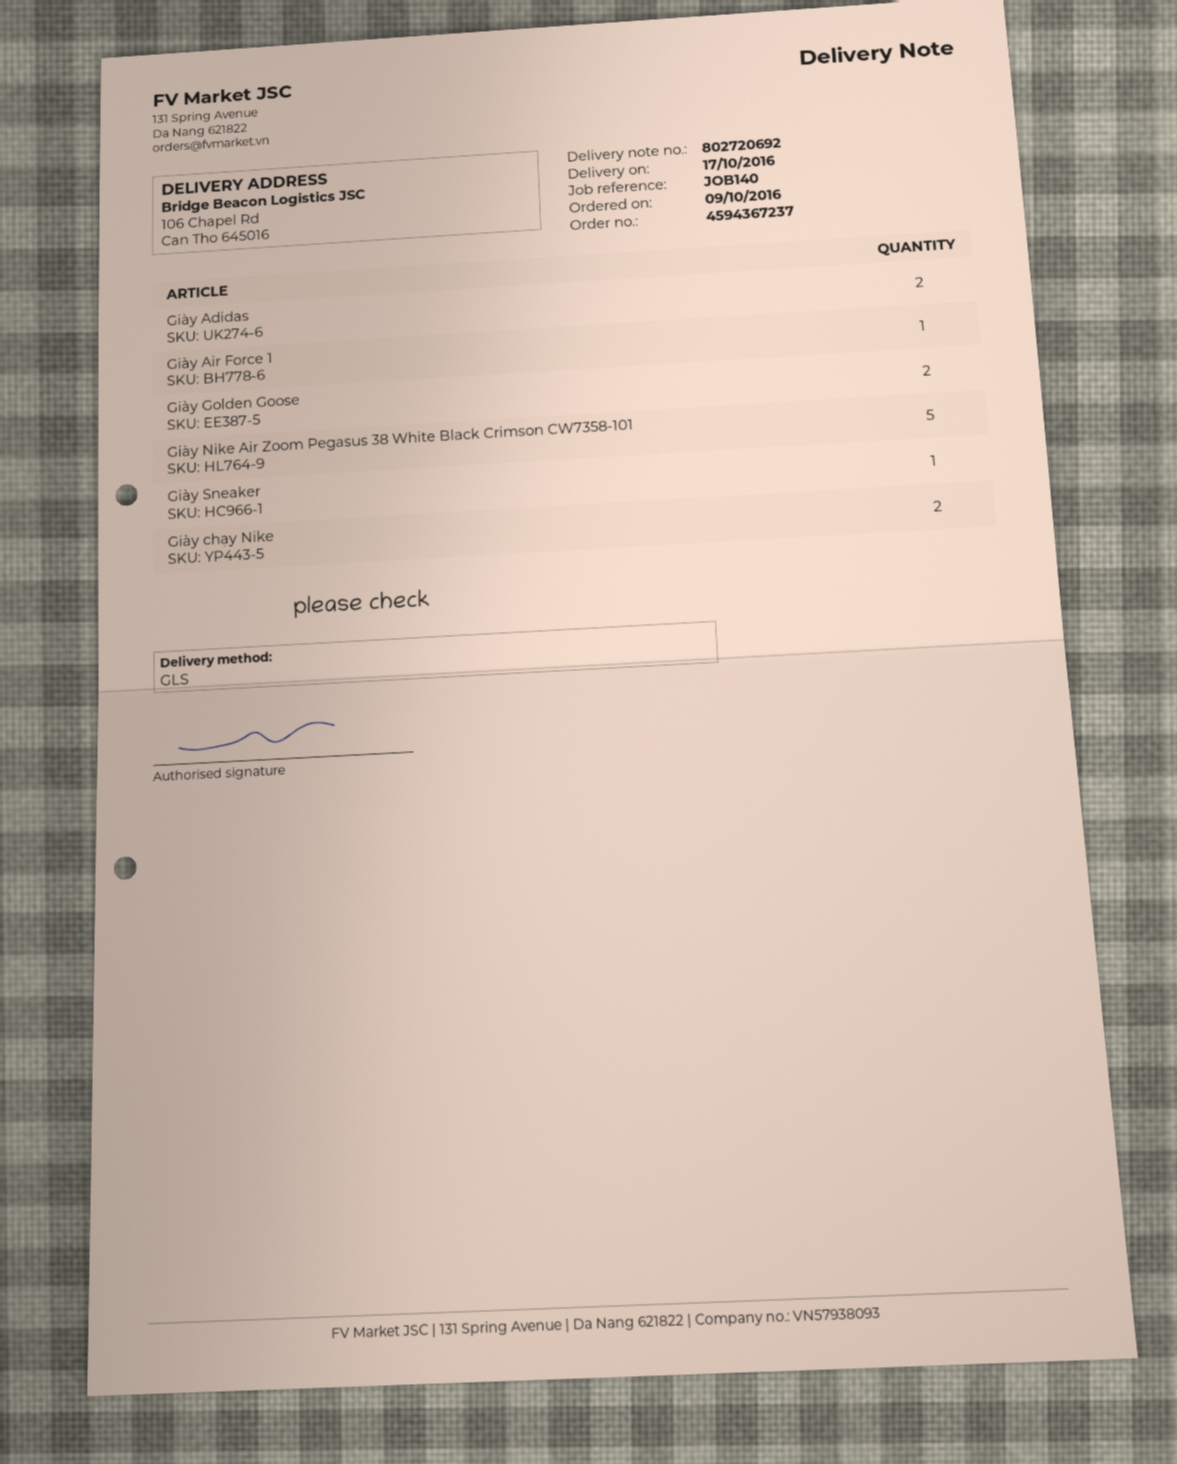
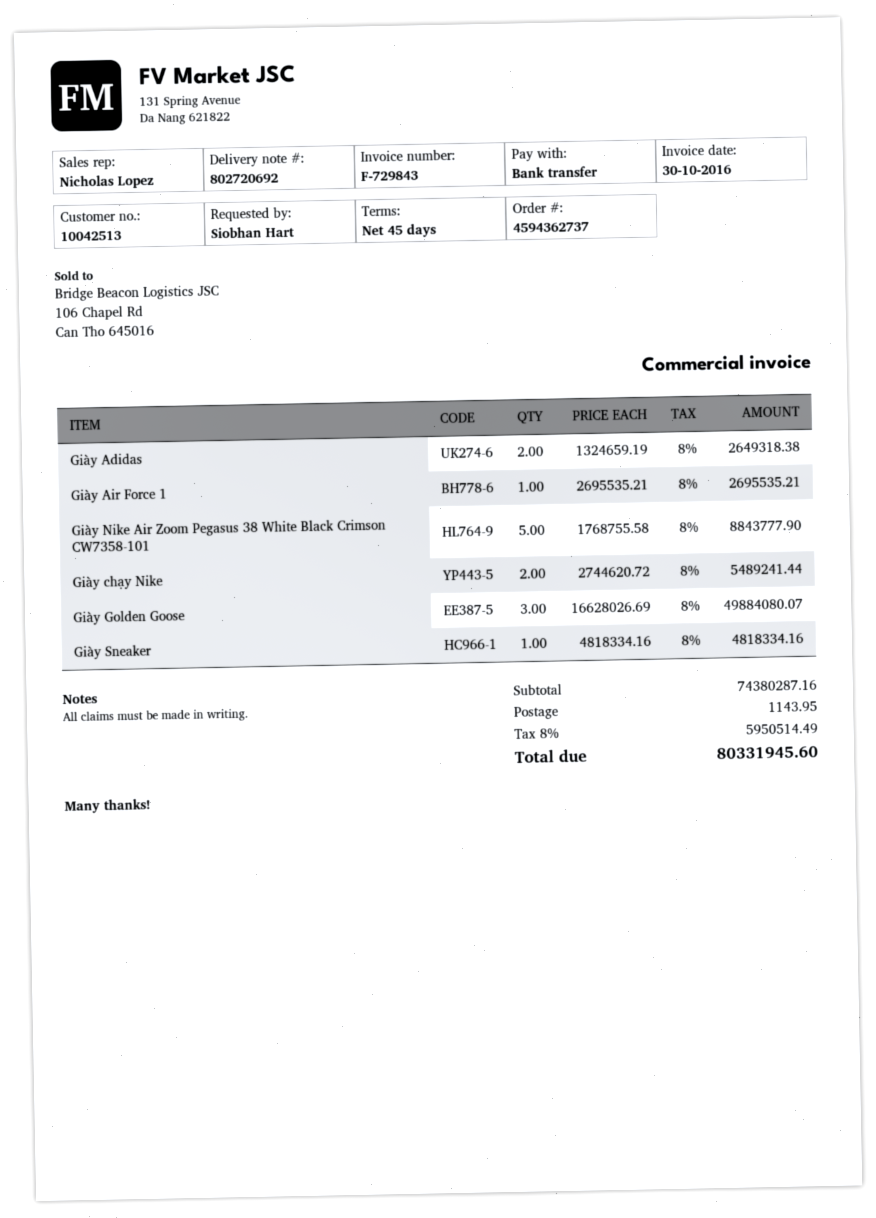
order number: 4594367237 -> 4594362737
Giày Golden Goose: 2 -> 3

